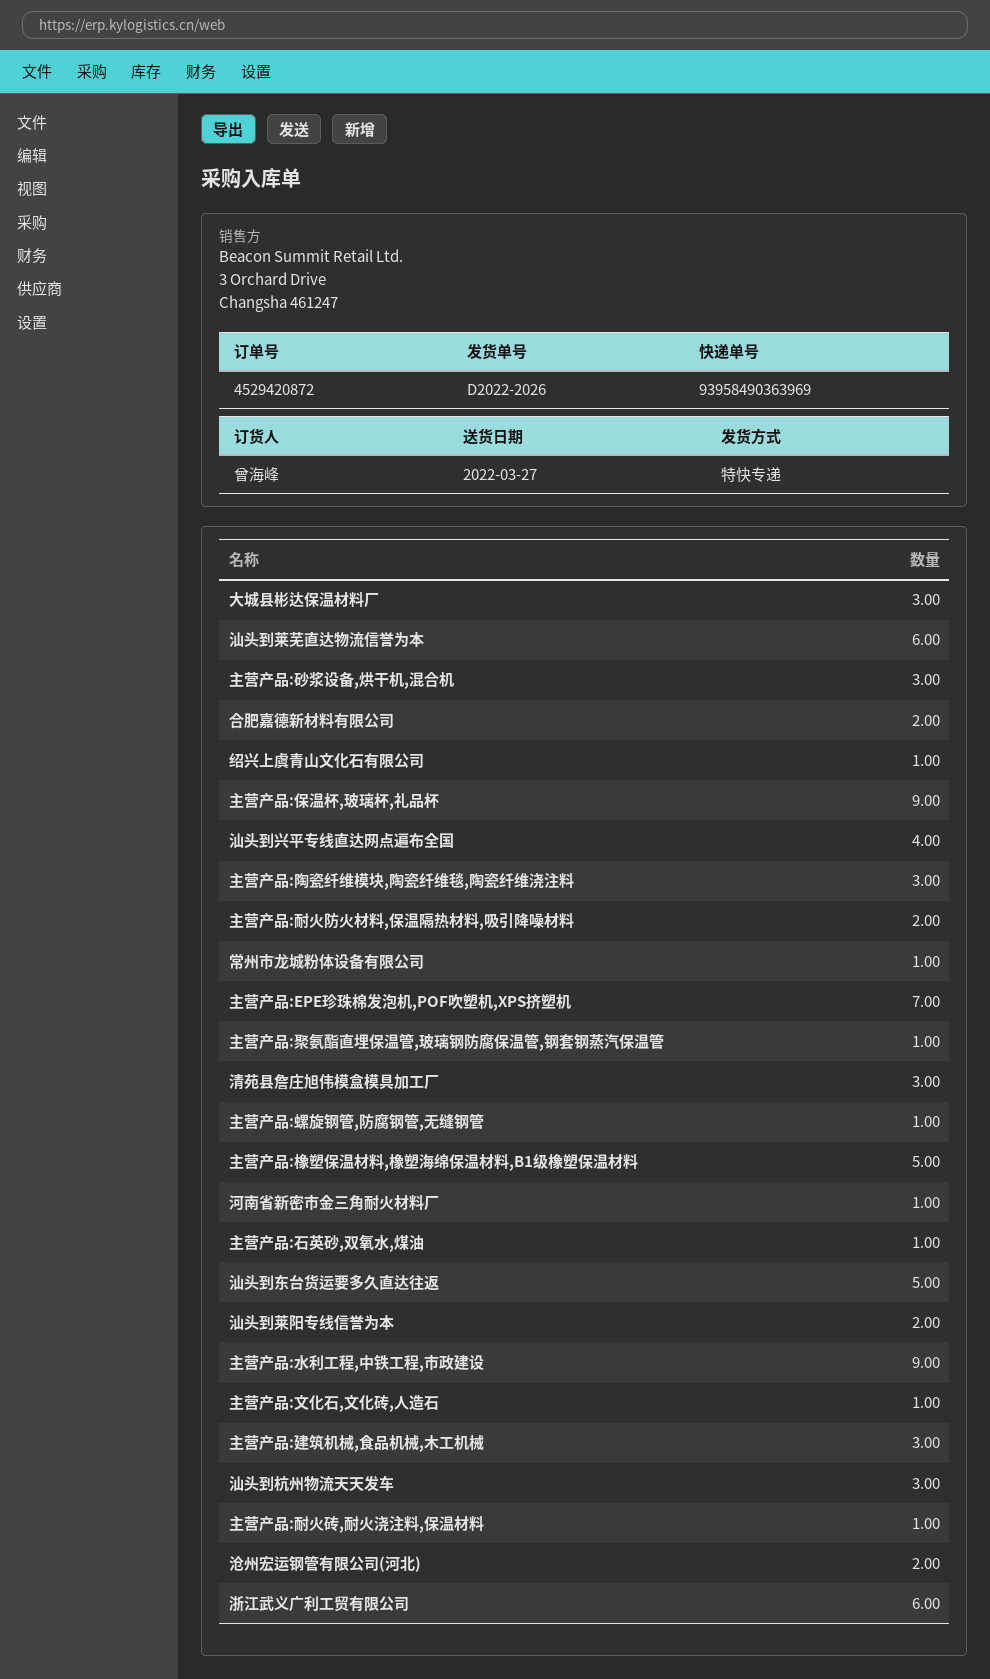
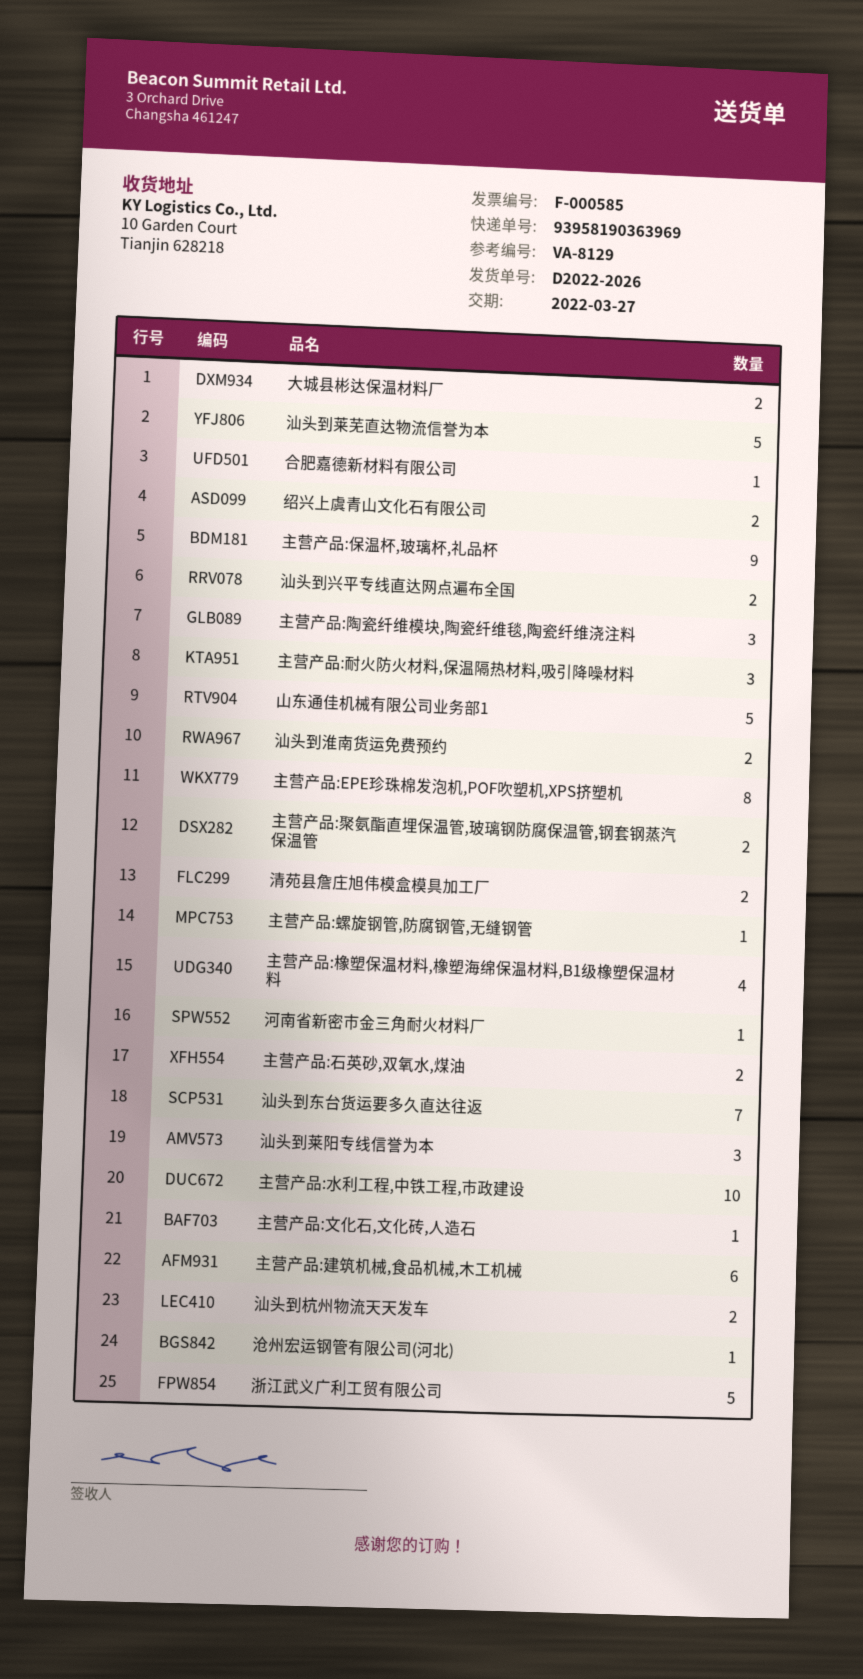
tracking number: 93958490363969 -> 93958190363969
大城县彬达保温材料厂: 3 -> 2
汕头到莱芜直达物流信誉为本: 6 -> 5
主营产品:砂浆设备,烘干机,混合机: 3 -> none
合肥嘉德新材料有限公司: 2 -> 1
绍兴上虞青山文化石有限公司: 1 -> 2
汕头到兴平专线直达网点遍布全国: 4 -> 2
主营产品:耐火防火材料,保温隔热材料,吸引降噪材料: 2 -> 3
常州市龙城粉体设备有限公司: 1 -> none
主营产品:EPE珍珠棉发泡机,POF吹塑机,XPS挤塑机: 7 -> 8
主营产品:聚氨酯直埋保温管,玻璃钢防腐保温管,钢套钢蒸汽保温管: 1 -> 2
清苑县詹庄旭伟模盒模具加工厂: 3 -> 2
主营产品:橡塑保温材料,橡塑海绵保温材料,B1级橡塑保温材料: 5 -> 4
主营产品:石英砂,双氧水,煤油: 1 -> 2
汕头到东台货运要多久直达往返: 5 -> 7
汕头到莱阳专线信誉为本: 2 -> 3
主营产品:水利工程,中铁工程,市政建设: 9 -> 10
主营产品:建筑机械,食品机械,木工机械: 3 -> 6
汕头到杭州物流天天发车: 3 -> 2
主营产品:耐火砖,耐火浇注料,保温材料: 1 -> none
沧州宏运钢管有限公司(河北): 2 -> 1
浙江武义广利工贸有限公司: 6 -> 5
山东通佳机械有限公司业务部1: none -> 5
汕头到淮南货运免费预约: none -> 2

